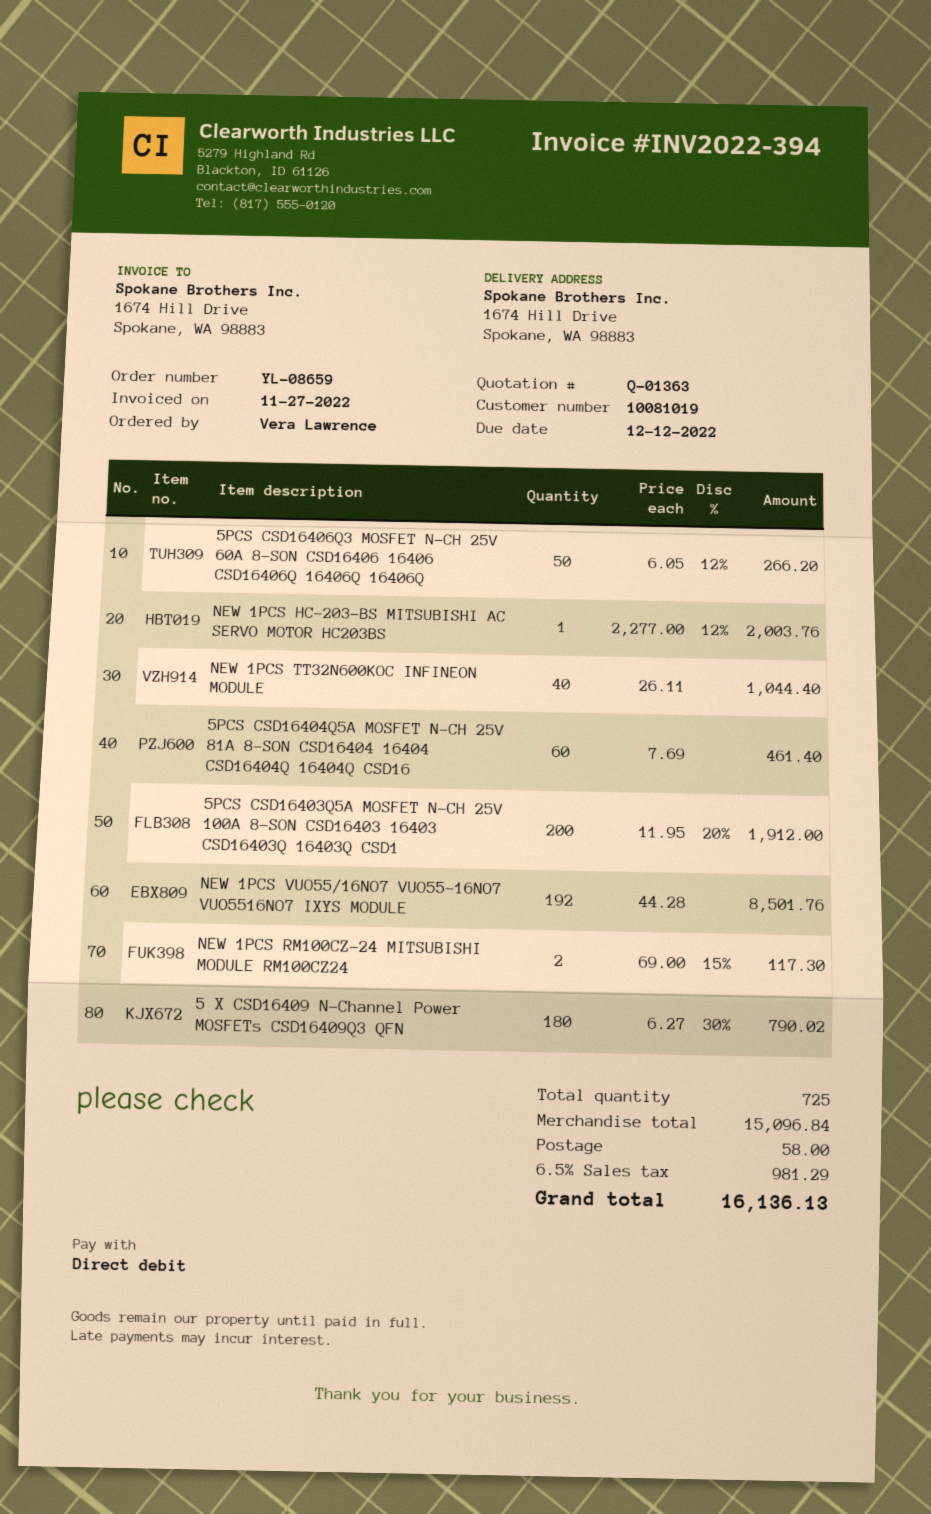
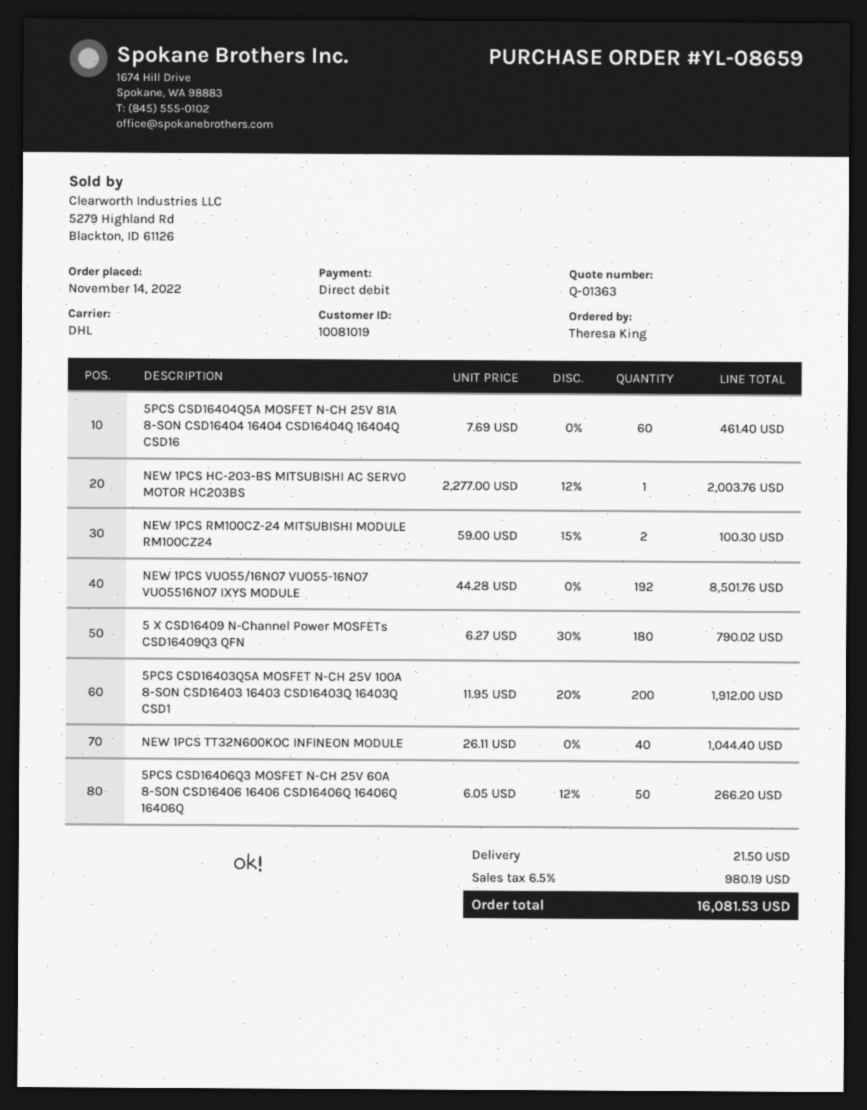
ordered by: Vera Lawrence -> Theresa King
NEW 1PCS RM100CZ-24 MITSUBISHI MODULE RM100CZ24: 2 x 69.00 - 15% = 117.30 -> 2 x 59.00 - 15% = 100.30
shipping: 58.00 -> 21.50
tax: 6.5% = 981.29 -> 6.5% = 980.19
total: 16136.13 -> 16081.53

